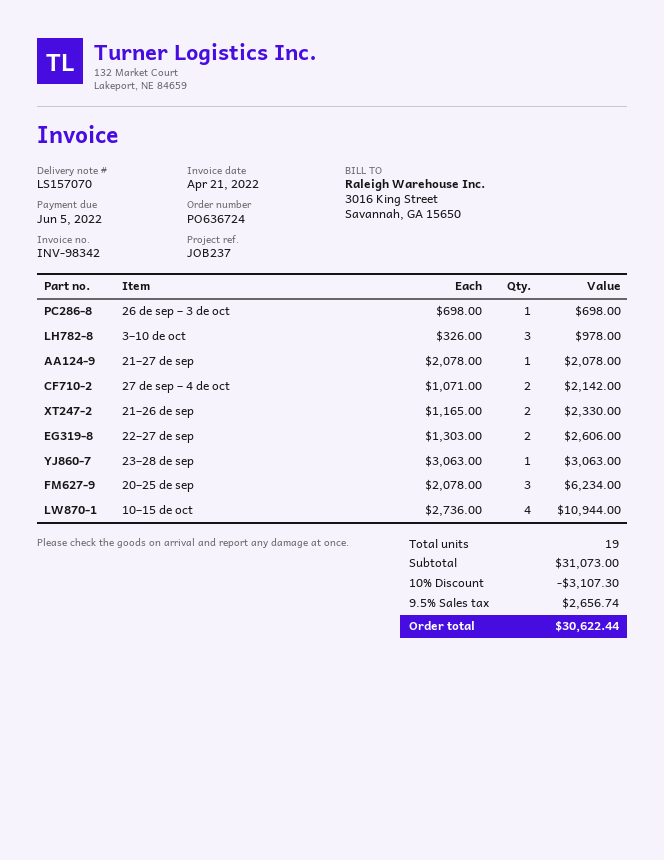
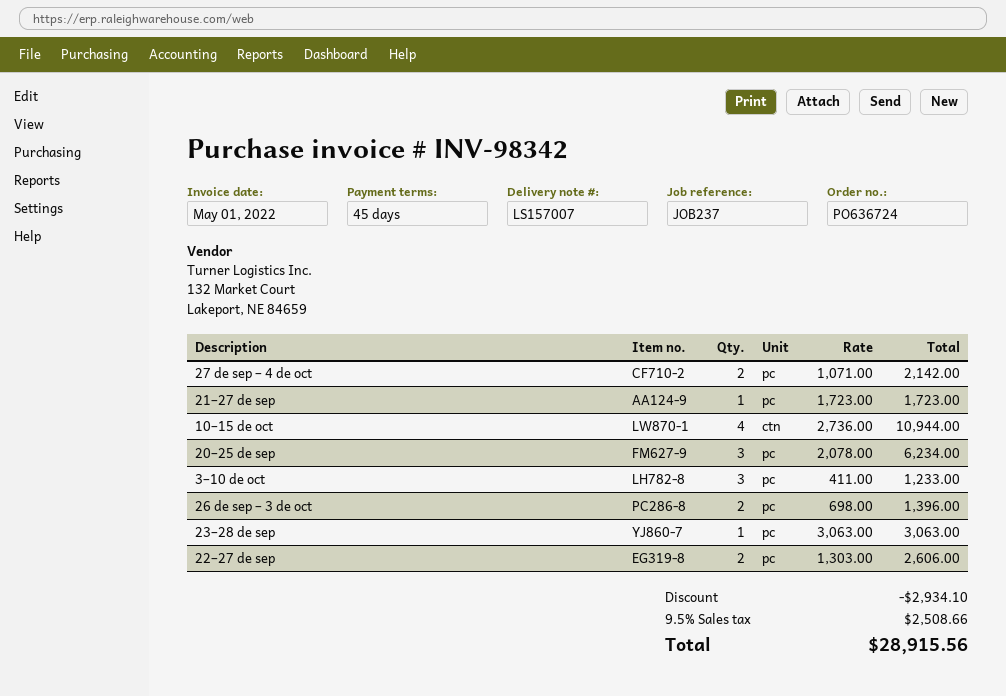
delivery note number: LS157070 -> LS157007
invoice date: 2022-04-21 -> 2022-05-01
26 de sep – 3 de oct: 1 x 698.00 = 698.00 -> 2 x 698.00 = 1396.00
3–10 de oct: 3 x 326.00 = 978.00 -> 3 x 411.00 = 1233.00
21–27 de sep: 1 x 2078.00 = 2078.00 -> 1 x 1723.00 = 1723.00
21–26 de sep: 2 x 1165.00 = 2330.00 -> none
discount: 3107.30 -> 2934.10
tax: 9.5% = 2656.74 -> 9.5% = 2508.66
total: 30622.44 -> 28915.56

